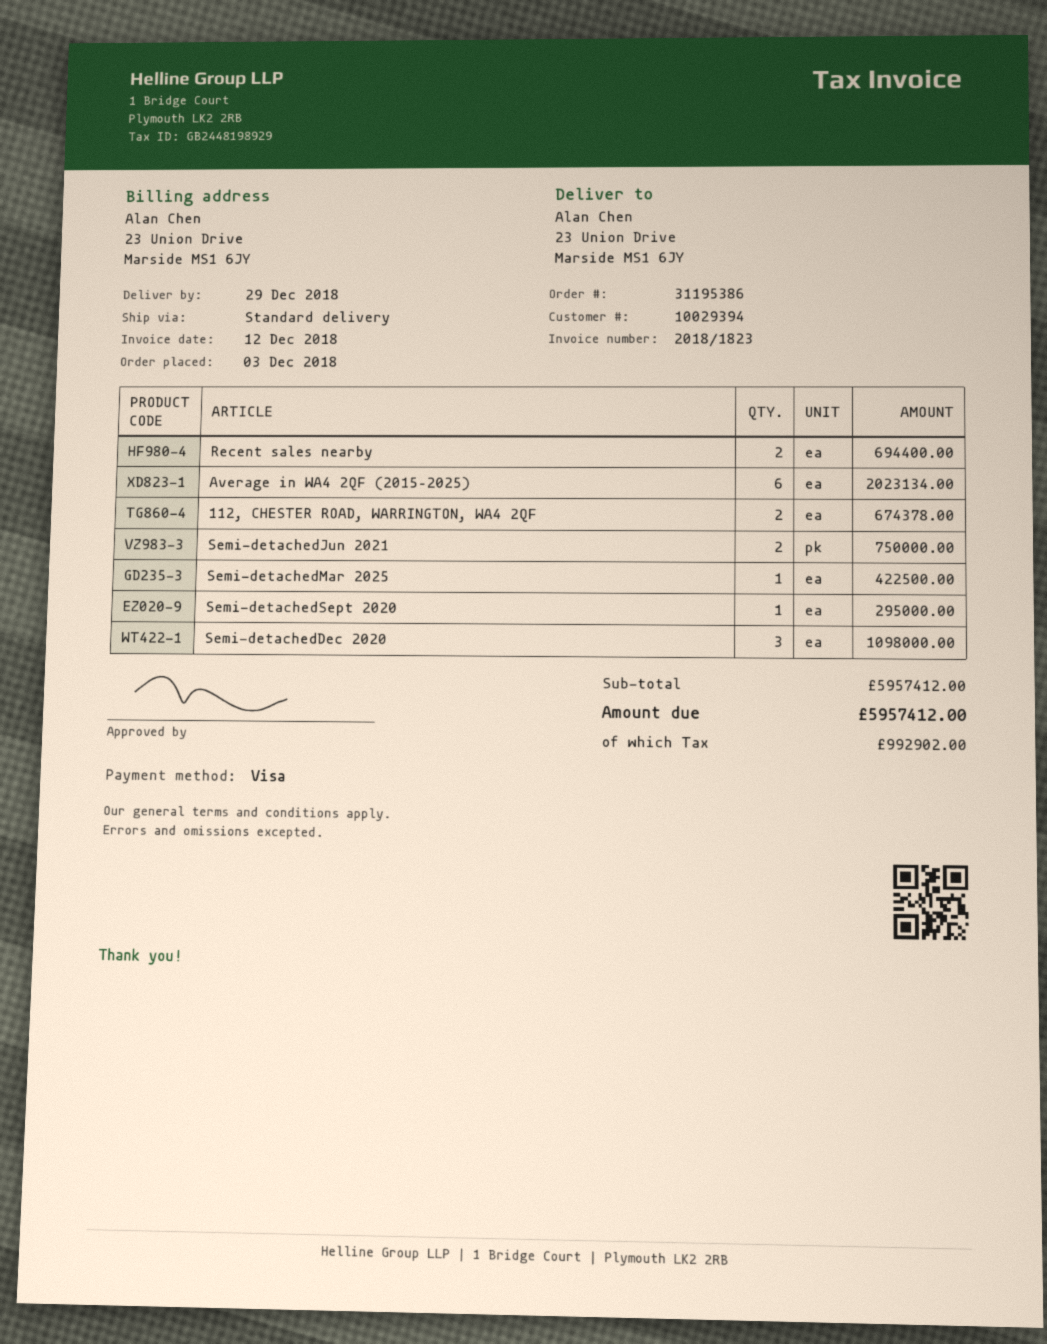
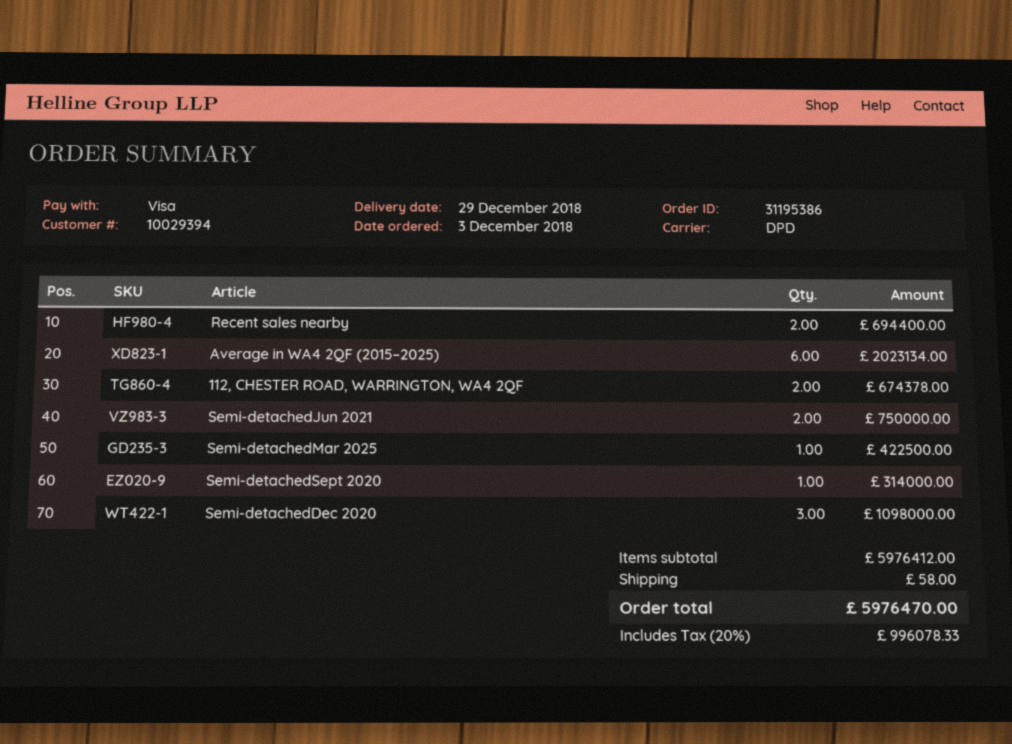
shipping method: standard -> DPD
Semi-detachedSept 2020: 1 for 295000.00 -> 1 for 314000.00
subtotal: 5957412.00 -> 5976412.00
shipping: none -> 58.00
tax: 992902.00 -> 996078.33
total: 5957412.00 -> 5976470.00

